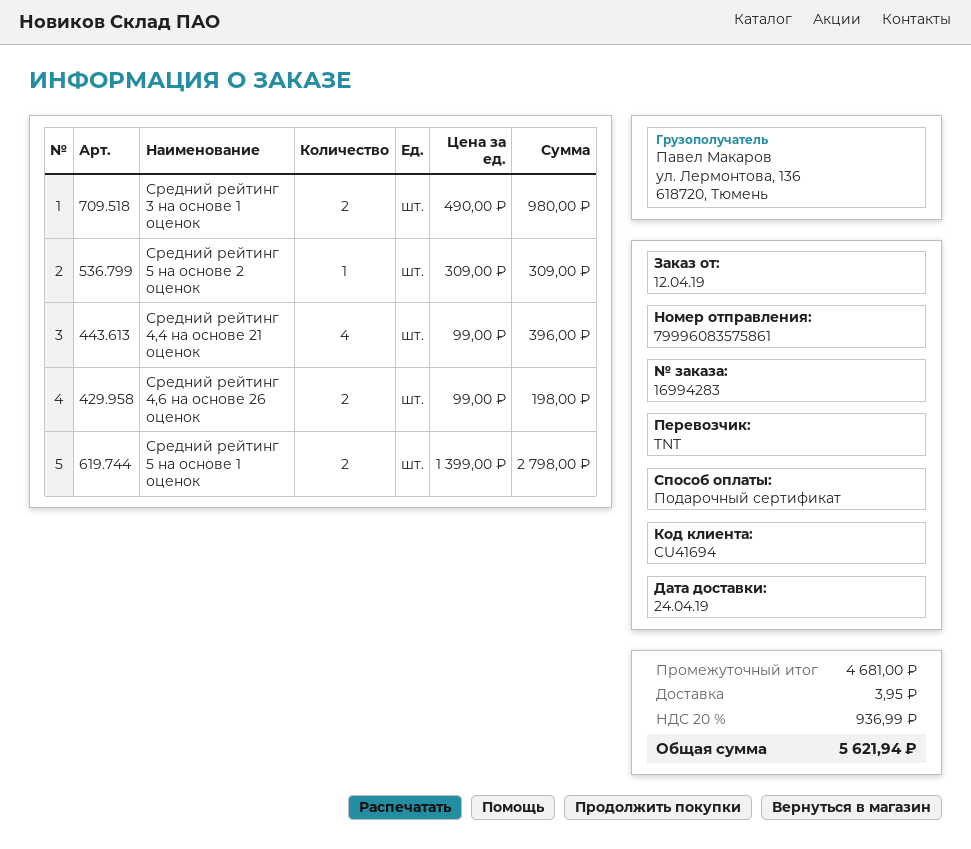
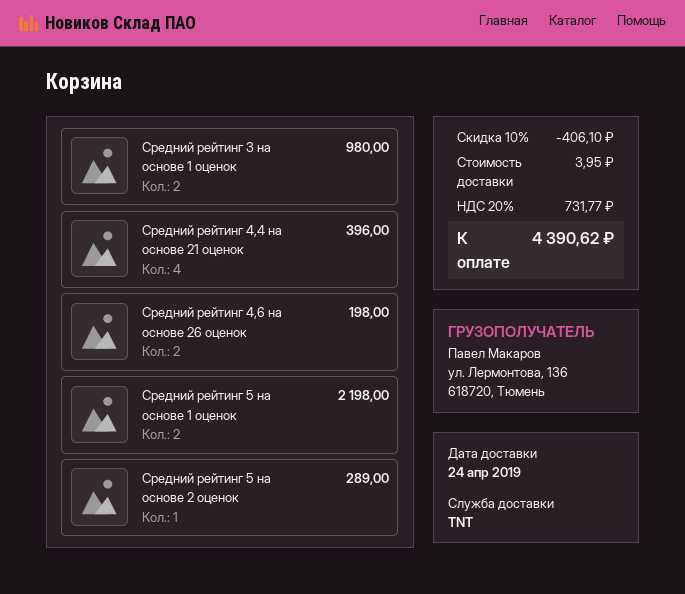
Средний рейтинг 5 на основе 2 оценок: 1 for 309.00 -> 1 for 289.00
Средний рейтинг 5 на основе 1 оценок: 2 for 2798.00 -> 2 for 2198.00
discount: none -> 10% = 406.10
tax: 20% = 936.99 -> 20% = 731.77
total: 5621.94 -> 4390.62

